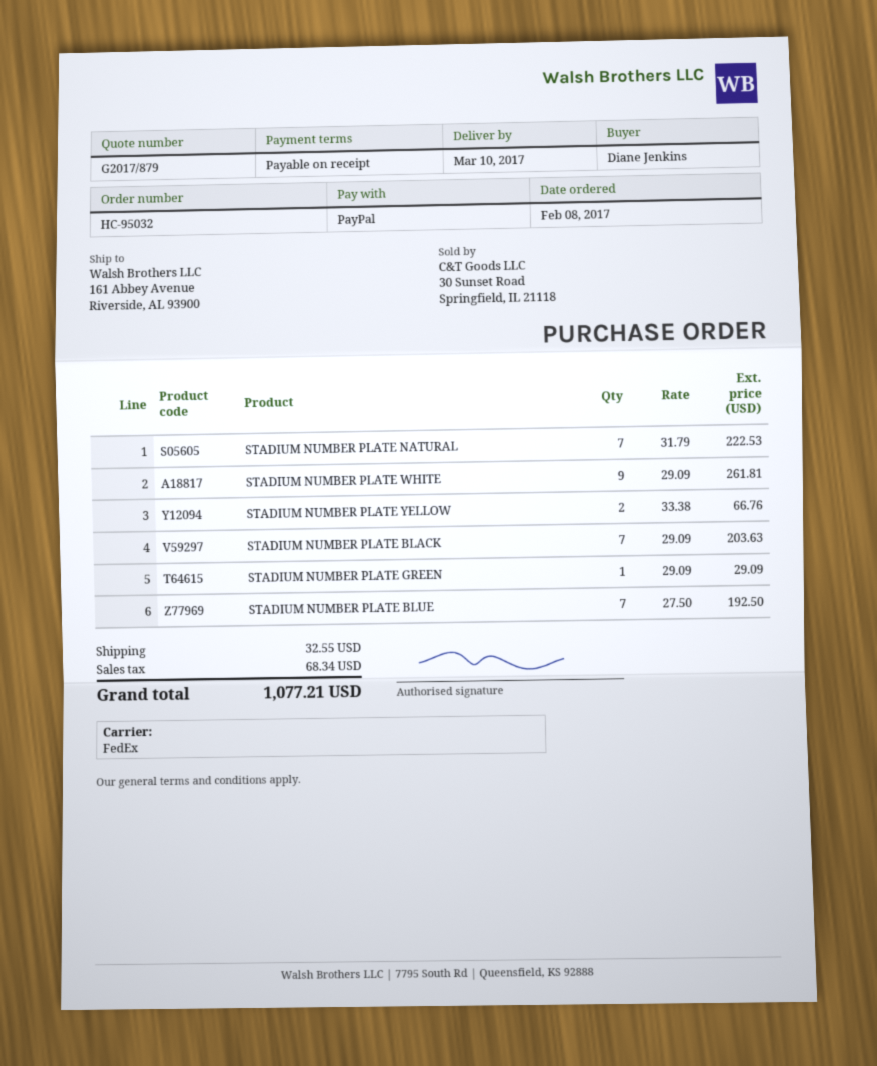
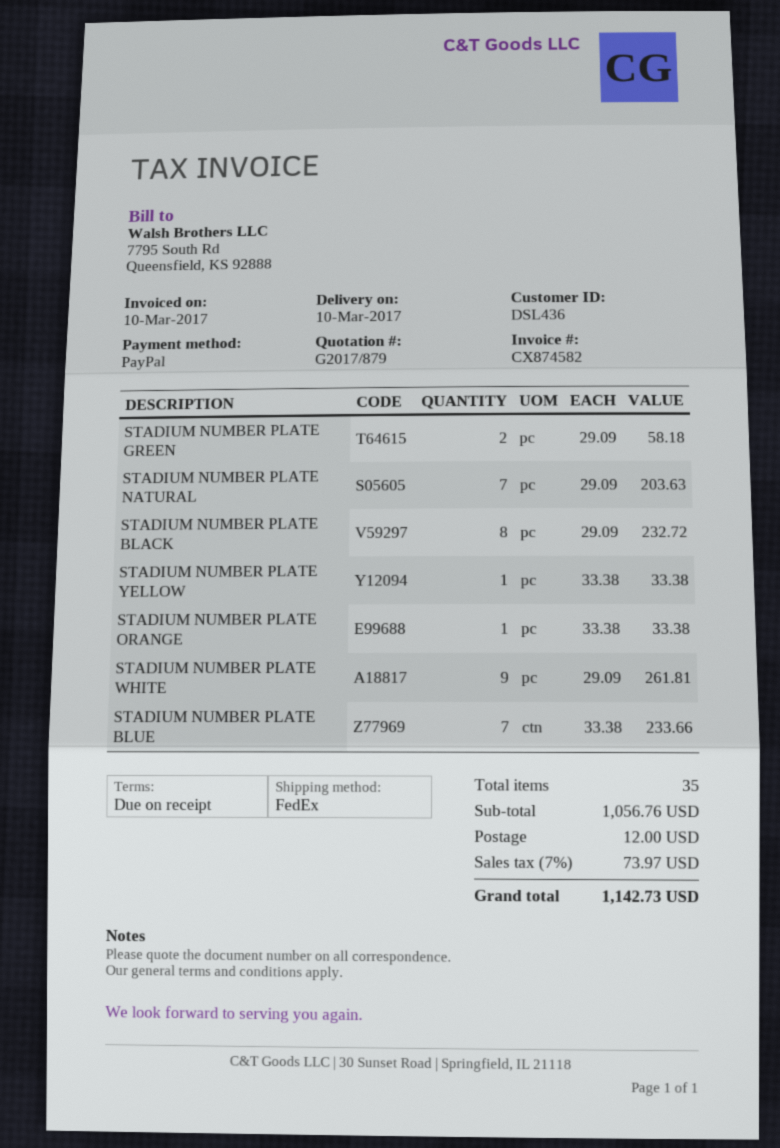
STADIUM NUMBER PLATE NATURAL: 7 x 31.79 = 222.53 -> 7 x 29.09 = 203.63
STADIUM NUMBER PLATE YELLOW: 2 x 33.38 = 66.76 -> 1 x 33.38 = 33.38
STADIUM NUMBER PLATE BLACK: 7 x 29.09 = 203.63 -> 8 x 29.09 = 232.72
STADIUM NUMBER PLATE GREEN: 1 x 29.09 = 29.09 -> 2 x 29.09 = 58.18
STADIUM NUMBER PLATE BLUE: 7 x 27.50 = 192.50 -> 7 x 33.38 = 233.66
STADIUM NUMBER PLATE ORANGE: none -> 1 x 33.38 = 33.38
shipping: 32.55 -> 12.00
tax: 68.34 -> 73.97
total: 1077.21 -> 1142.73

